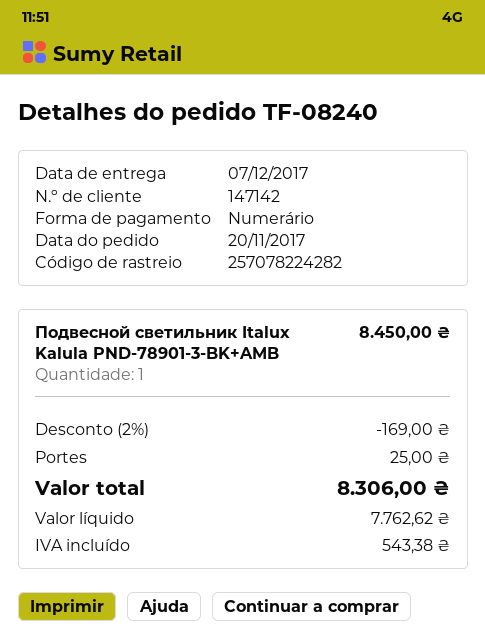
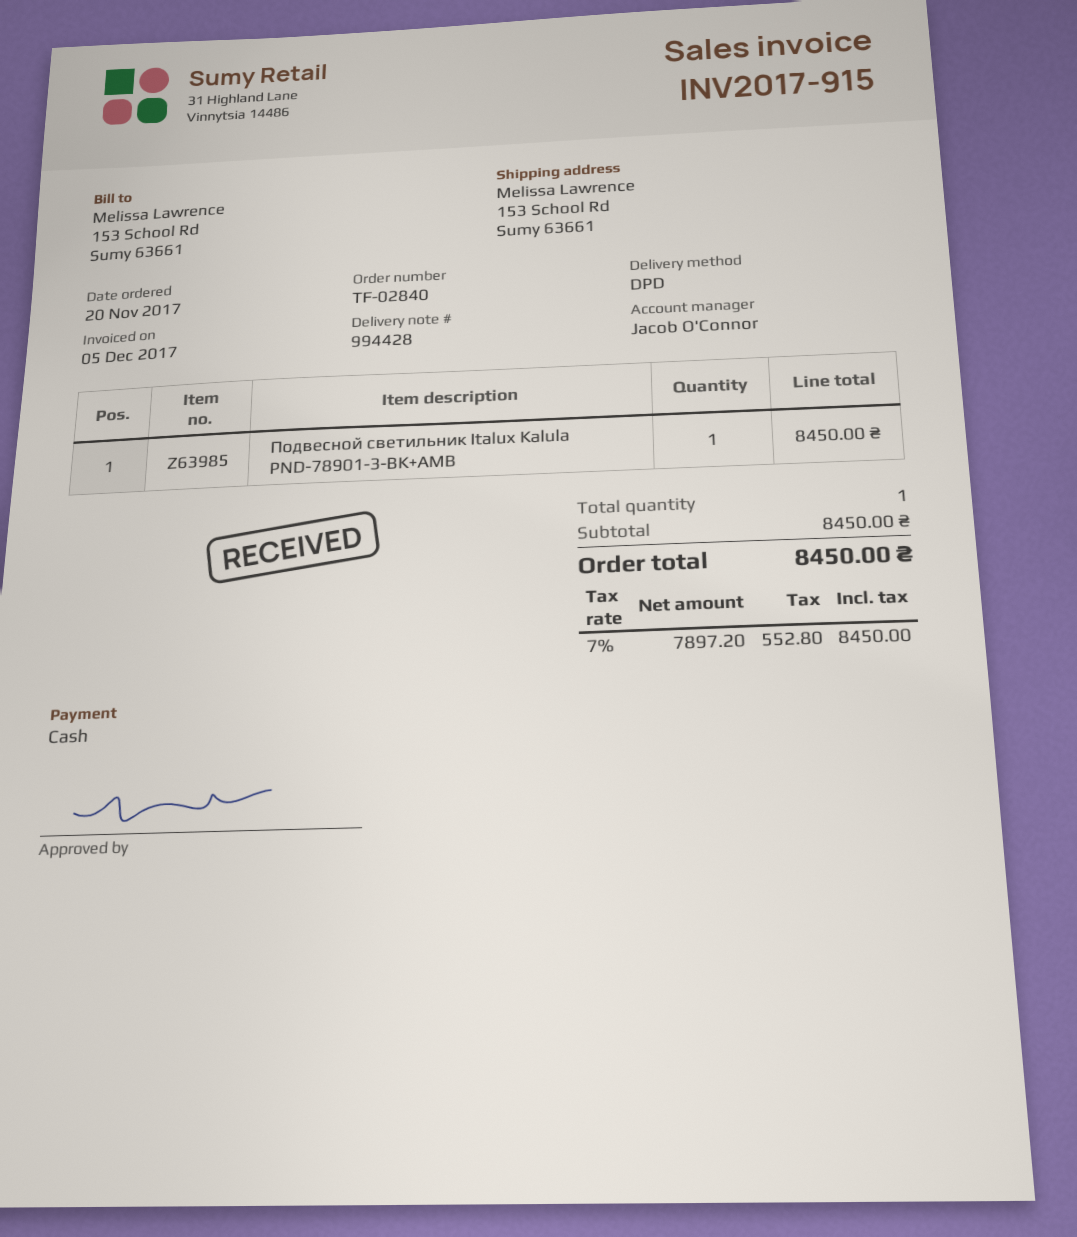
order number: TF-08240 -> TF-02840
discount: 2% = 169.00 -> none
shipping: 25.00 -> none
net: 7762.62 -> 7897.20
tax: 543.38 -> 552.80
total: 8306.00 -> 8450.00

